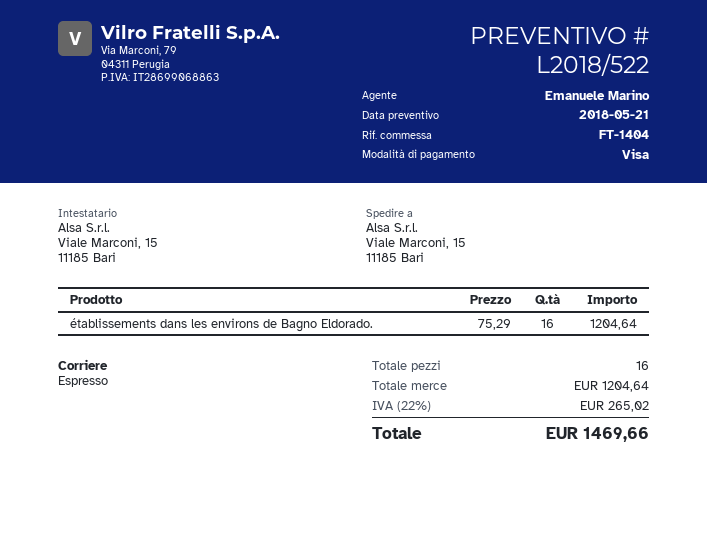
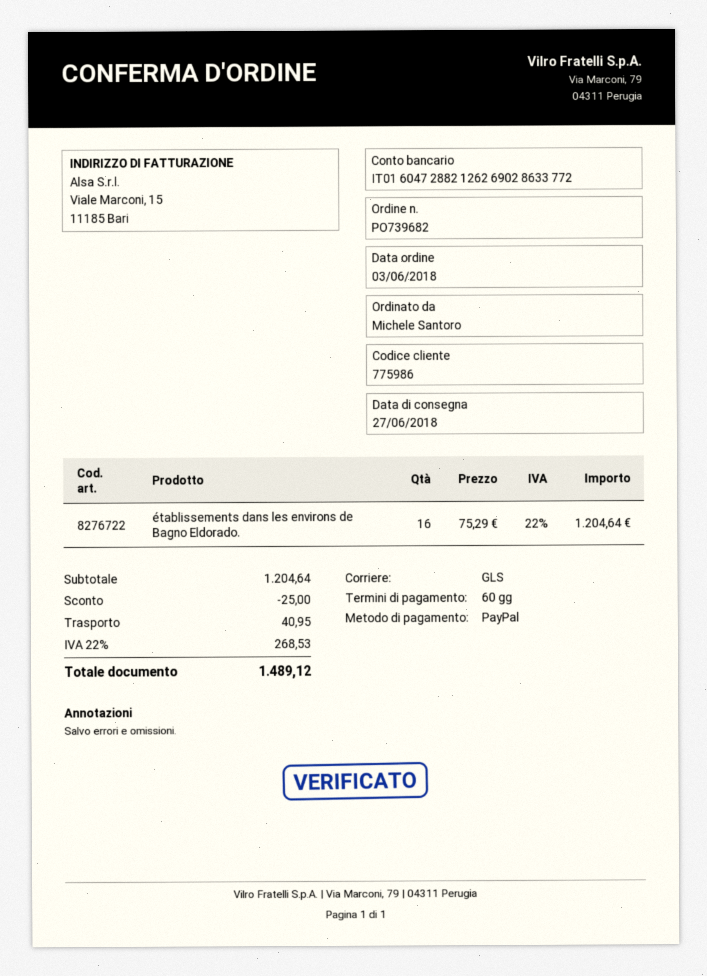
payment method: Visa -> PayPal
shipping method: express -> GLS
discount: none -> 25.00
shipping: none -> 40.95
tax: 22% = 265.02 -> 22% = 268.53
total: 1469.66 -> 1489.12

